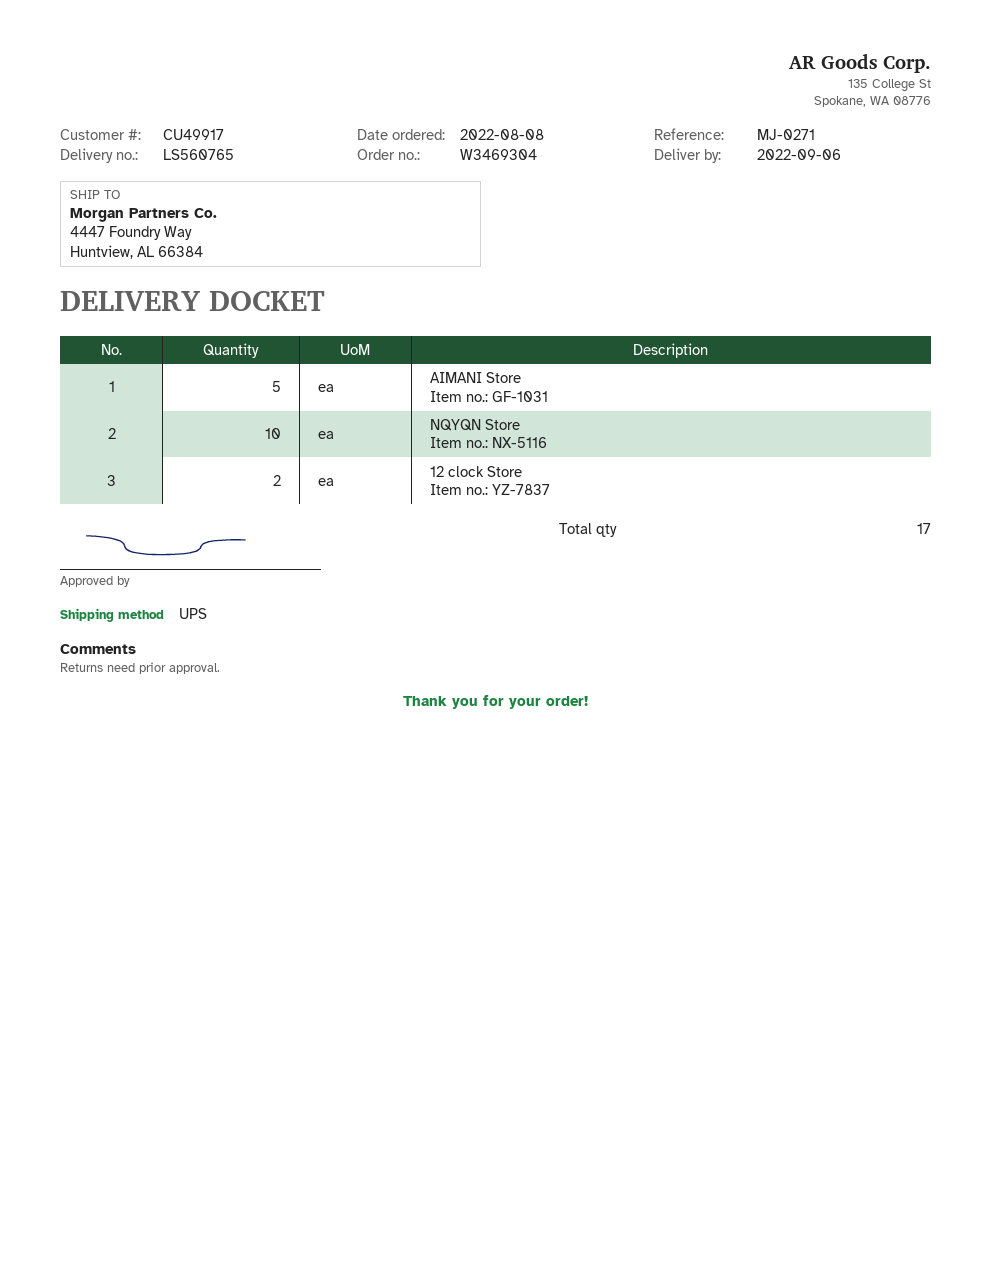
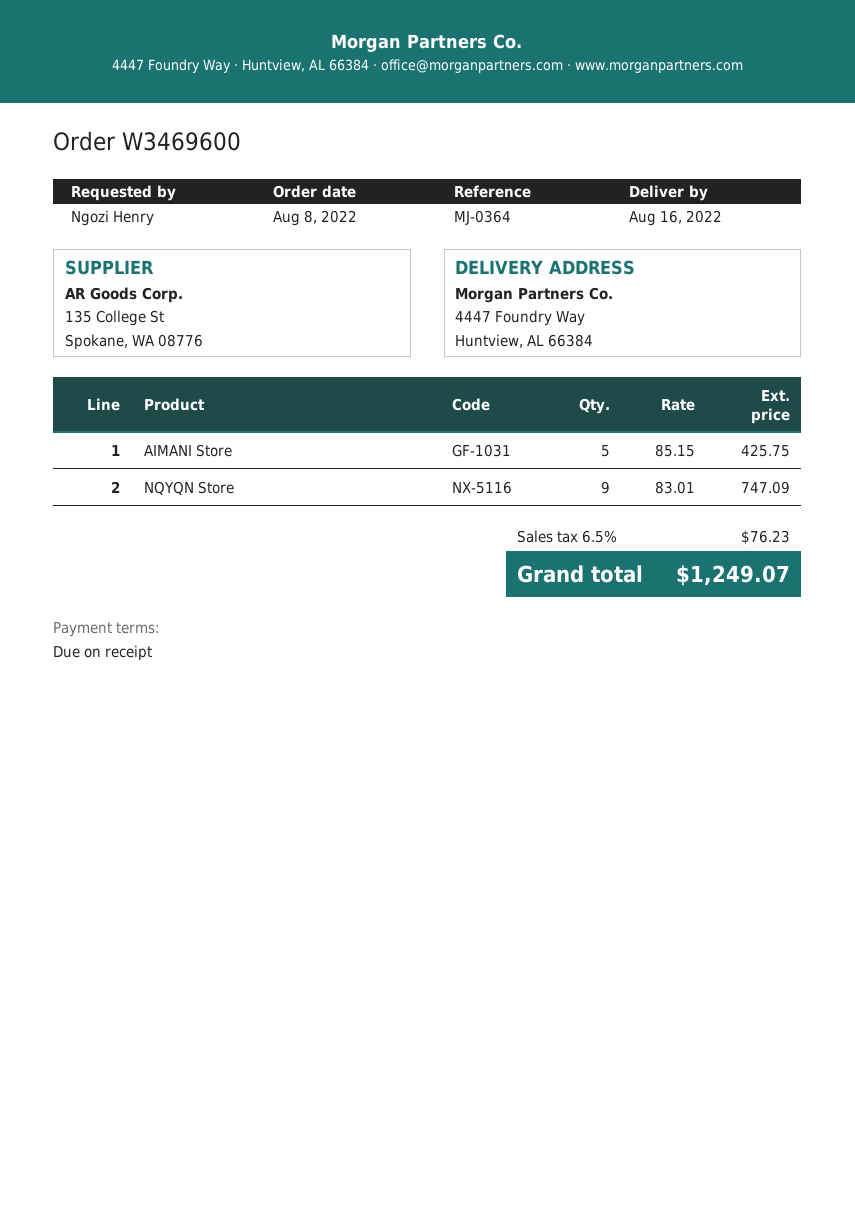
order number: W3469304 -> W3469600
delivery date: 2022-09-06 -> 2022-08-16
reference: MJ-0271 -> MJ-0364
NQYQN Store: 10 -> 9
12 clock Store: 2 -> none

